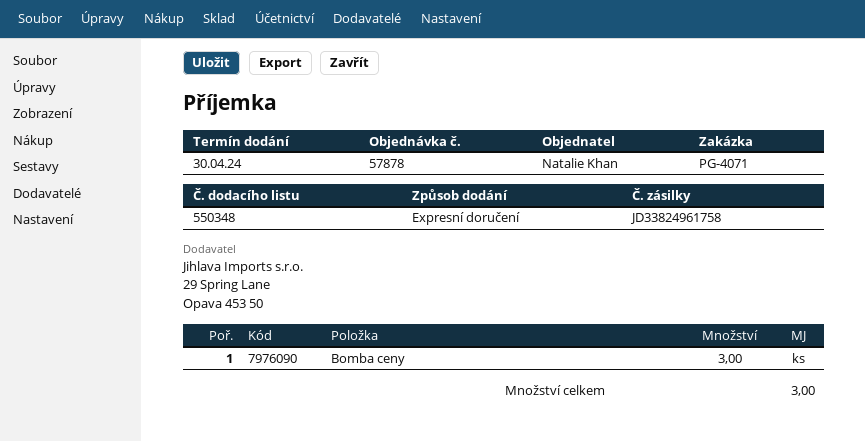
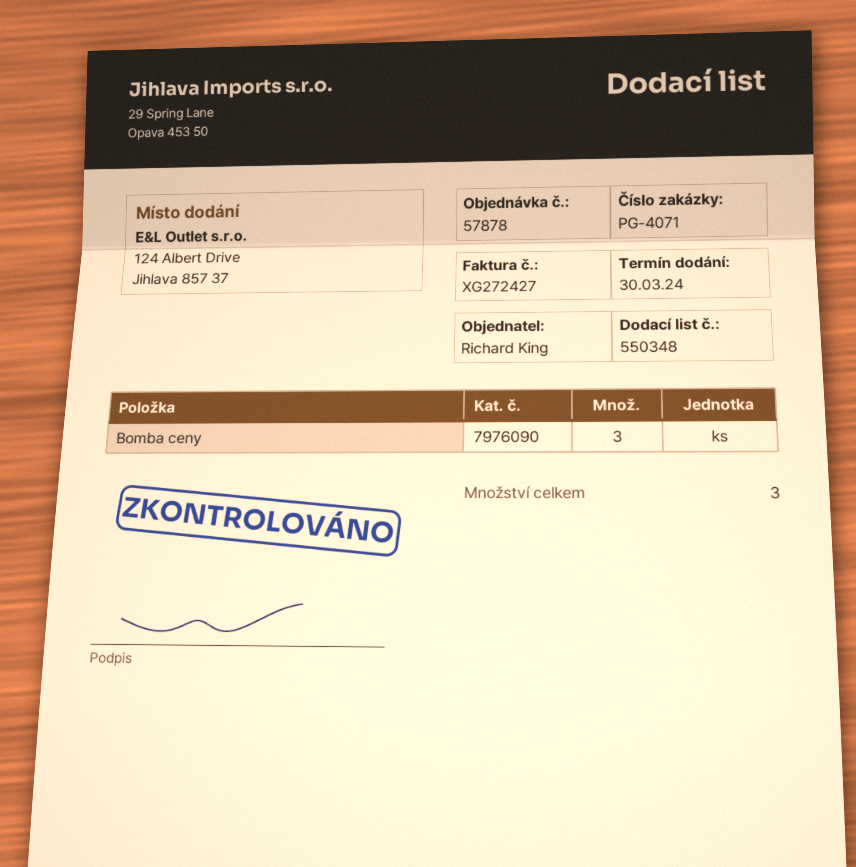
delivery date: 2024-04-30 -> 2024-03-30
ordered by: Natalie Khan -> Richard King

